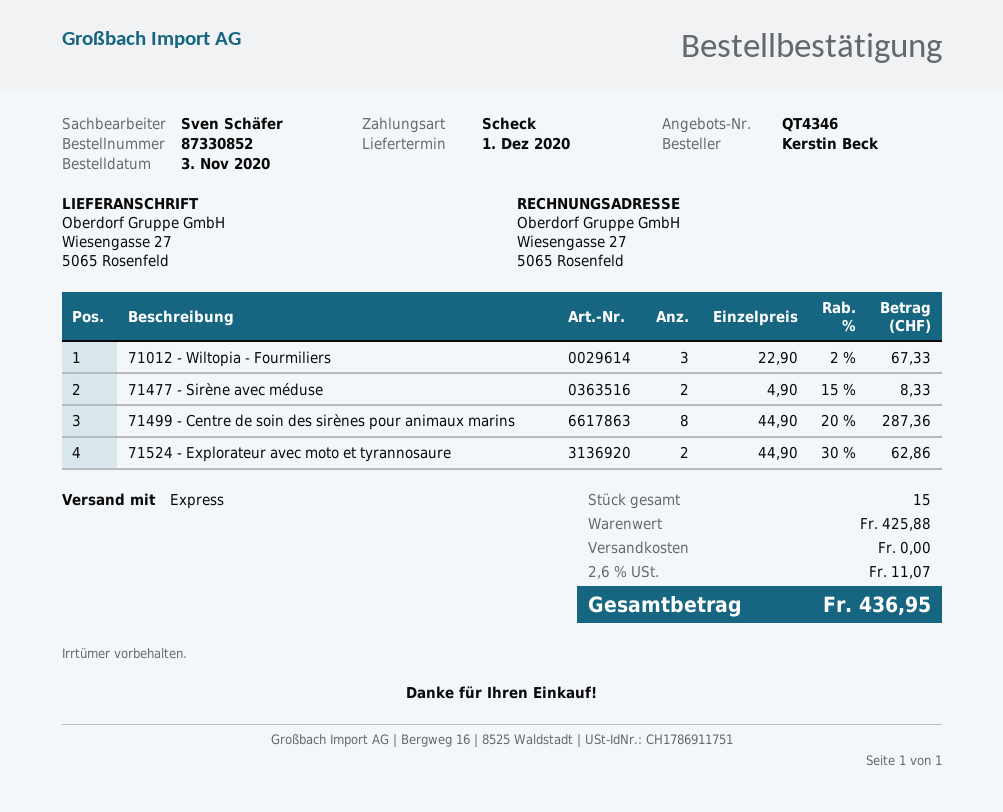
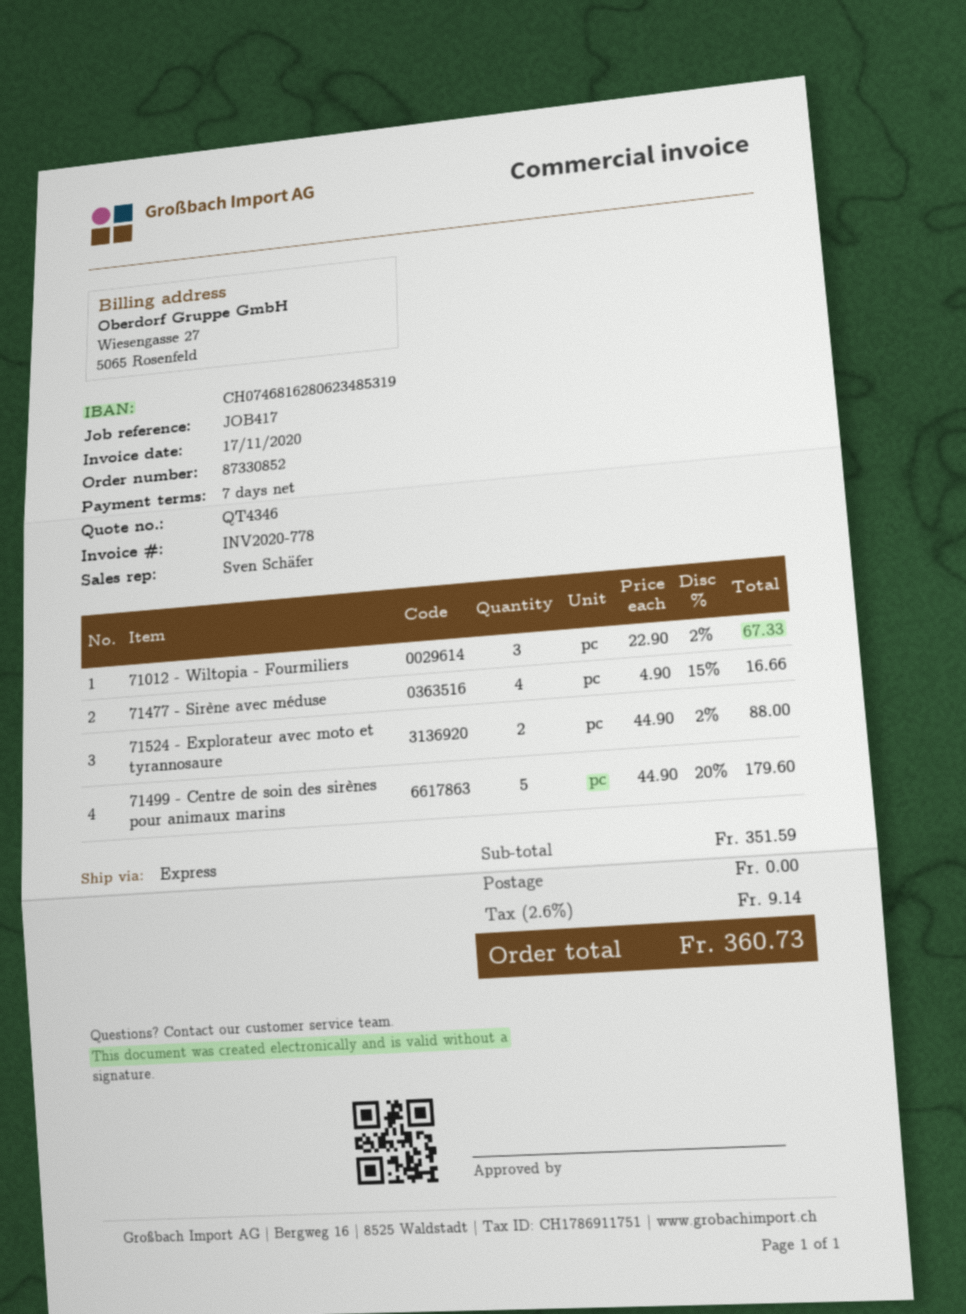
71477 - Sirène avec méduse: 2 x 4.90 - 15% = 8.33 -> 4 x 4.90 - 15% = 16.66
71499 - Centre de soin des sirènes pour animaux marins: 8 x 44.90 - 20% = 287.36 -> 5 x 44.90 - 20% = 179.60
71524 - Explorateur avec moto et tyrannosaure: 2 x 44.90 - 30% = 62.86 -> 2 x 44.90 - 2% = 88.00
subtotal: 425.88 -> 351.59
tax: 2.6% = 11.07 -> 2.6% = 9.14
total: 436.95 -> 360.73

